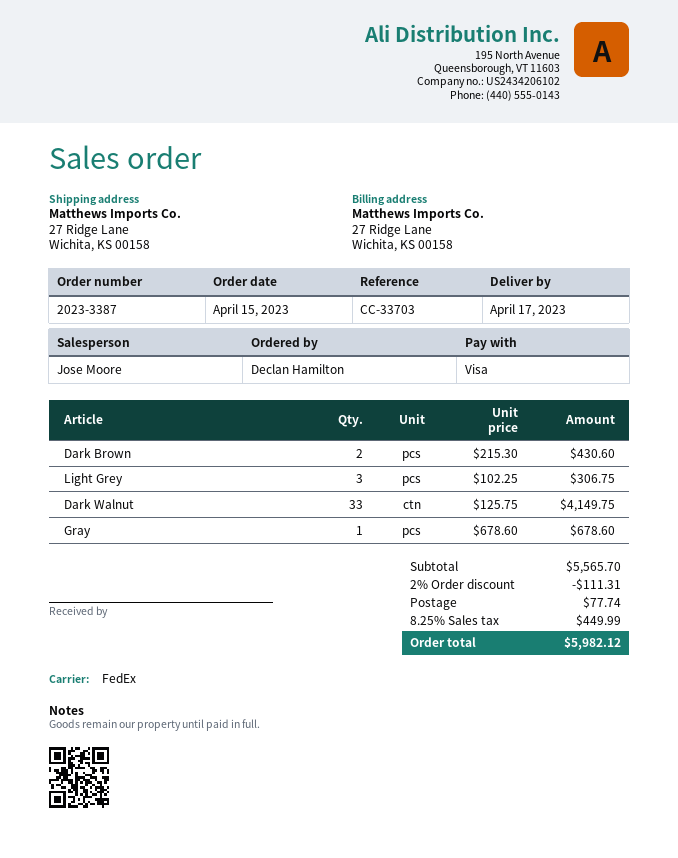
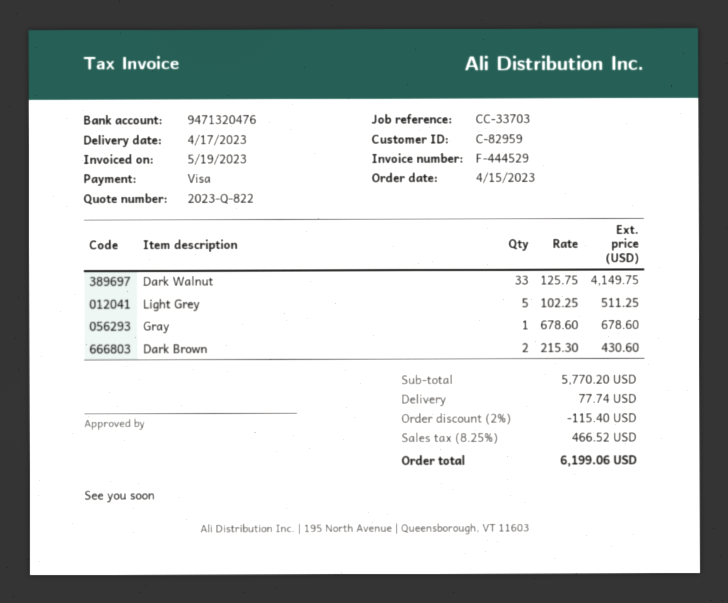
Light Grey: 3 x 102.25 = 306.75 -> 5 x 102.25 = 511.25
subtotal: 5565.70 -> 5770.20
discount: 2% = 111.31 -> 2% = 115.40
tax: 8.25% = 449.99 -> 8.25% = 466.52
total: 5982.12 -> 6199.06

